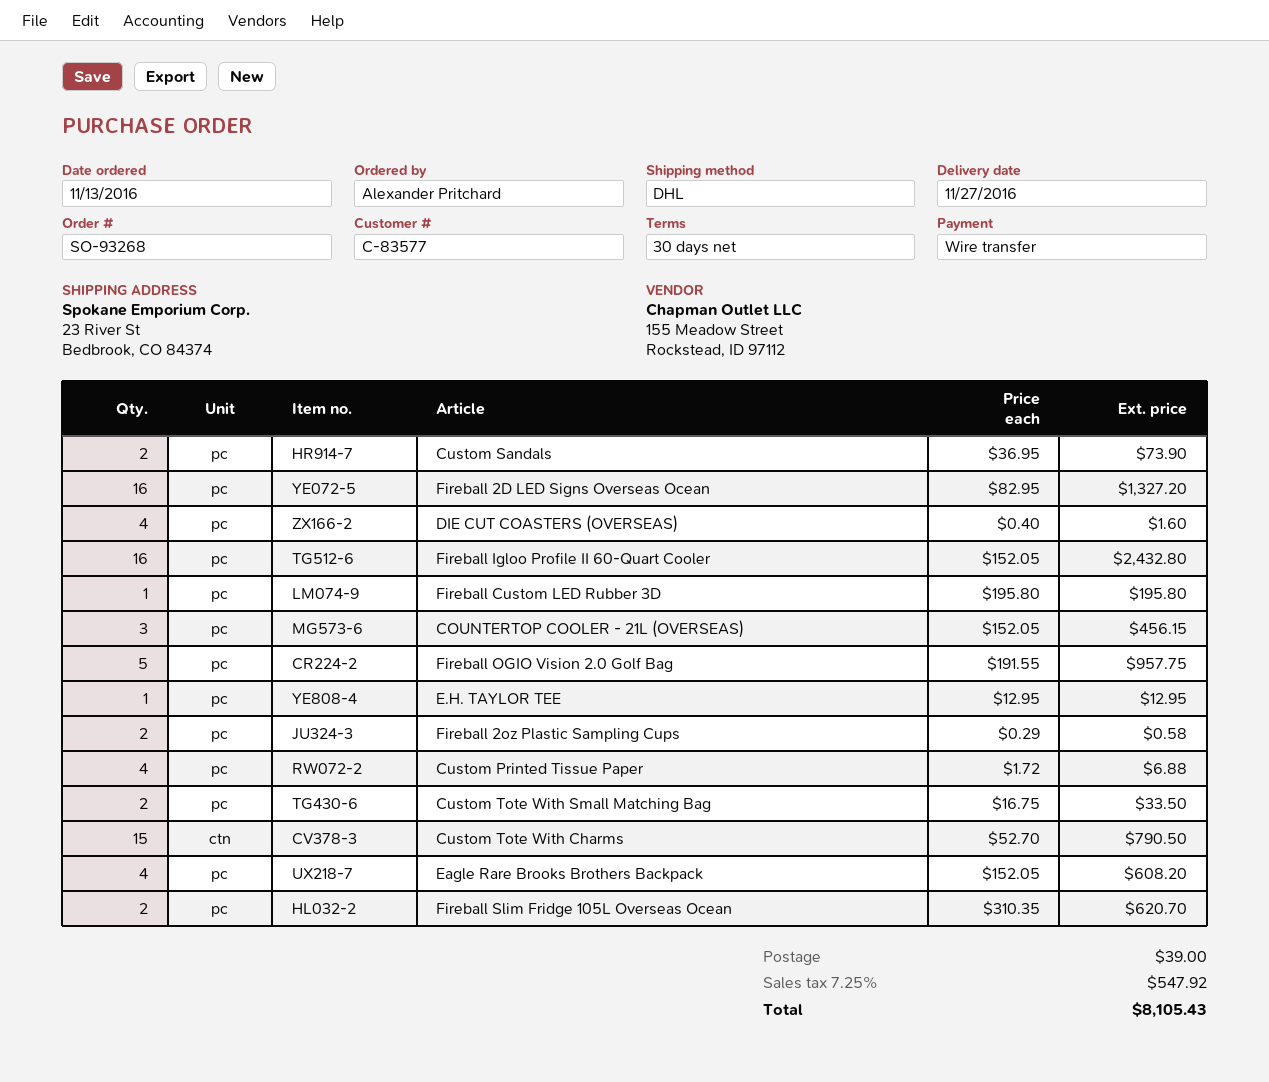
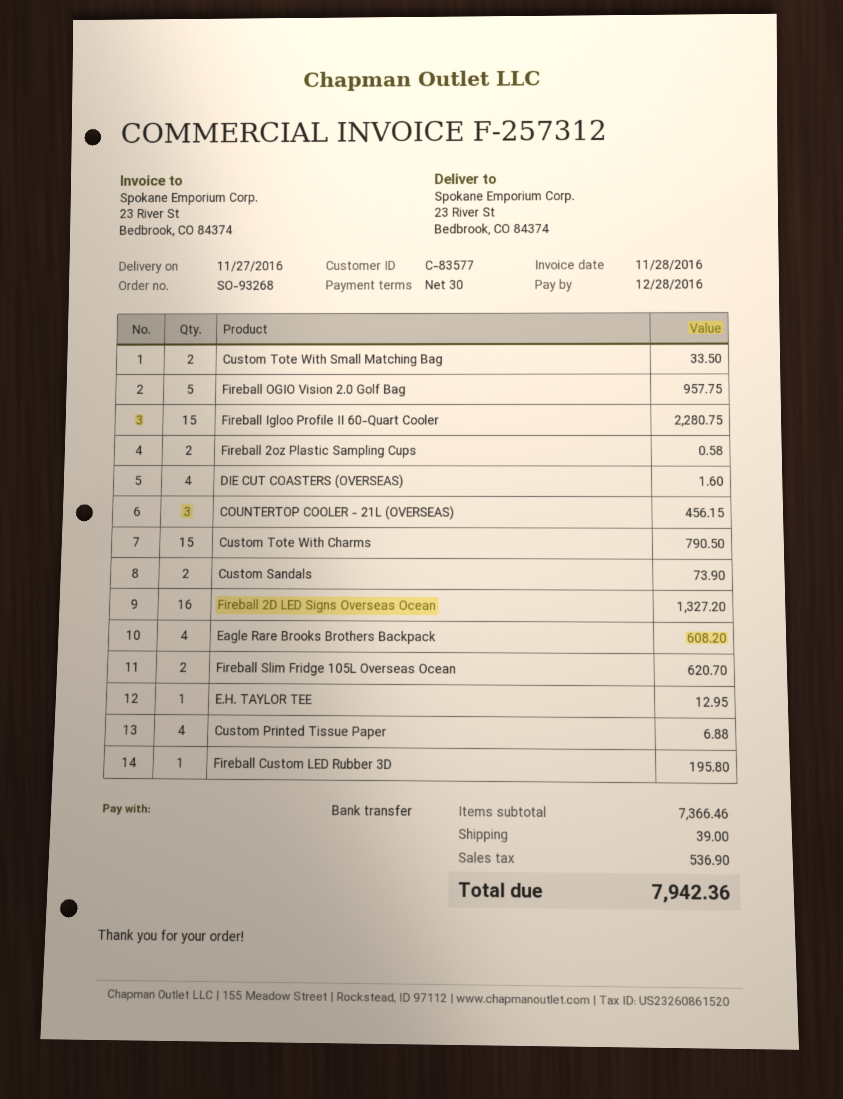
Fireball Igloo Profile II 60-Quart Cooler: 16 for 2432.80 -> 15 for 2280.75
tax: 547.92 -> 536.90
total: 8105.43 -> 7942.36

